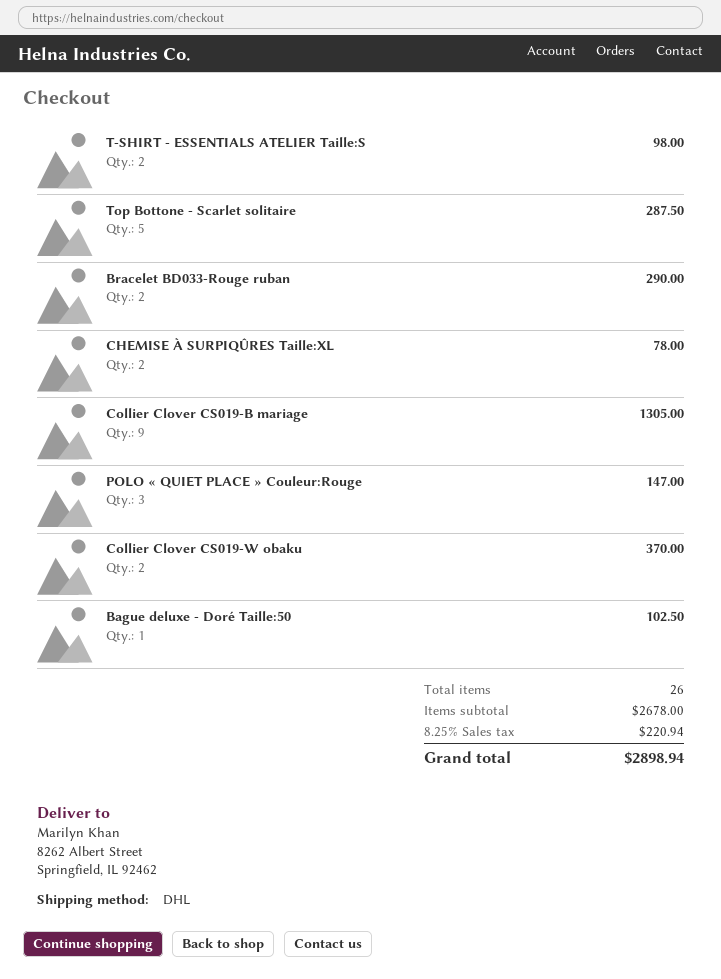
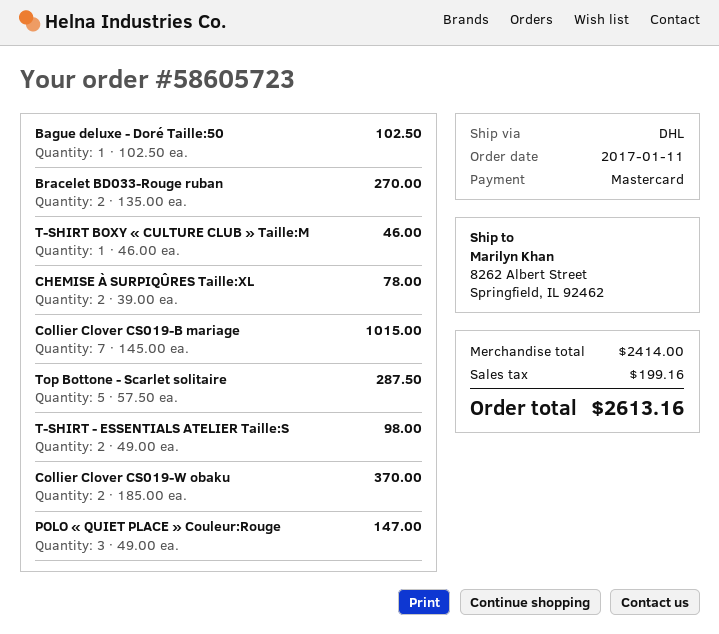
Bracelet BD033-Rouge ruban: 2 for 290.00 -> 2 for 270.00
Collier Clover CS019-B mariage: 9 for 1305.00 -> 7 for 1015.00
T-SHIRT BOXY « CULTURE CLUB » Taille:M: none -> 1 for 46.00
subtotal: 2678.00 -> 2414.00
tax: 220.94 -> 199.16
total: 2898.94 -> 2613.16

